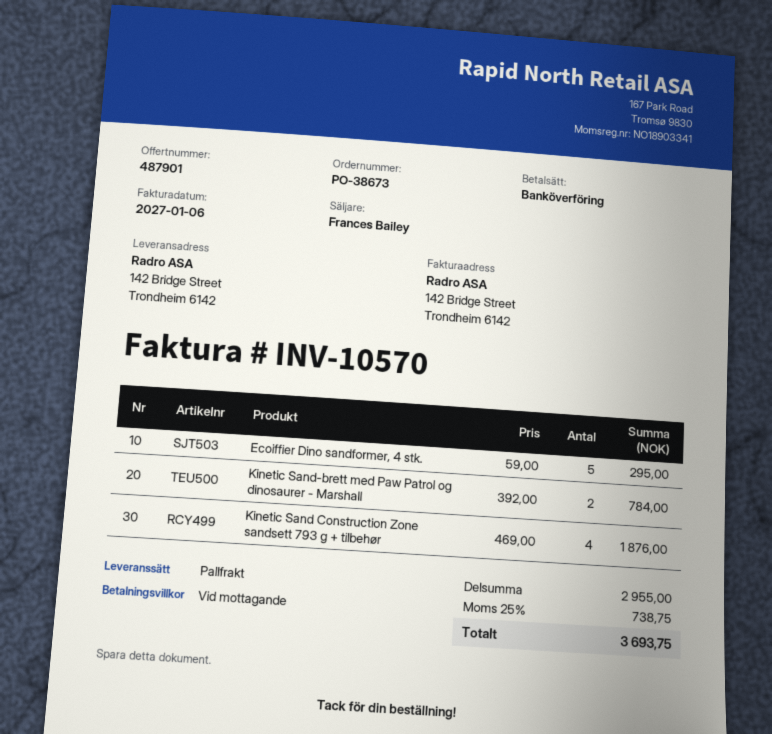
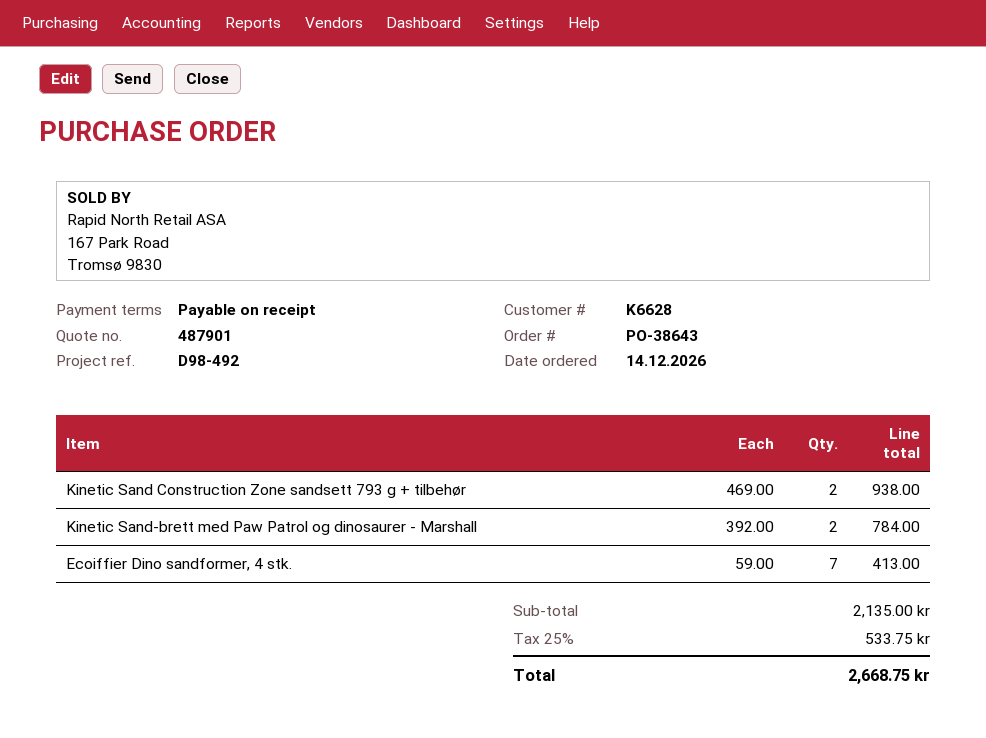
order number: PO-38673 -> PO-38643
Ecoiffier Dino sandformer, 4 stk.: 5 x 59.00 = 295.00 -> 7 x 59.00 = 413.00
Kinetic Sand Construction Zone sandsett 793 g + tilbehør: 4 x 469.00 = 1876.00 -> 2 x 469.00 = 938.00
subtotal: 2955.00 -> 2135.00
tax: 25% = 738.75 -> 25% = 533.75
total: 3693.75 -> 2668.75

